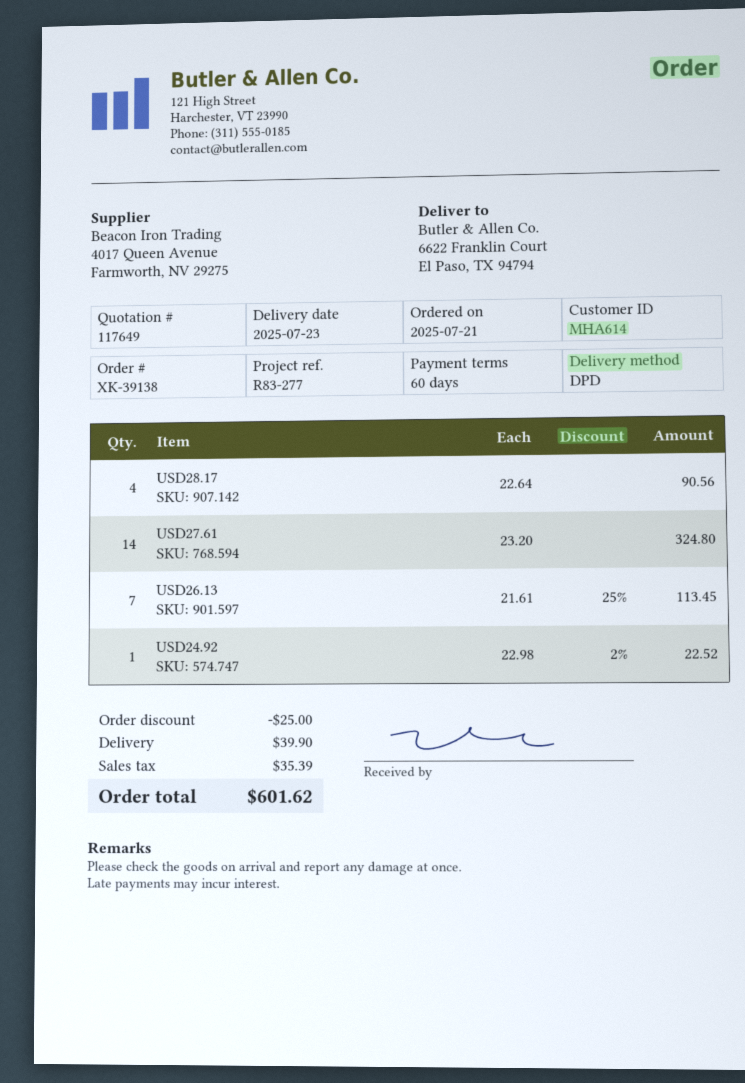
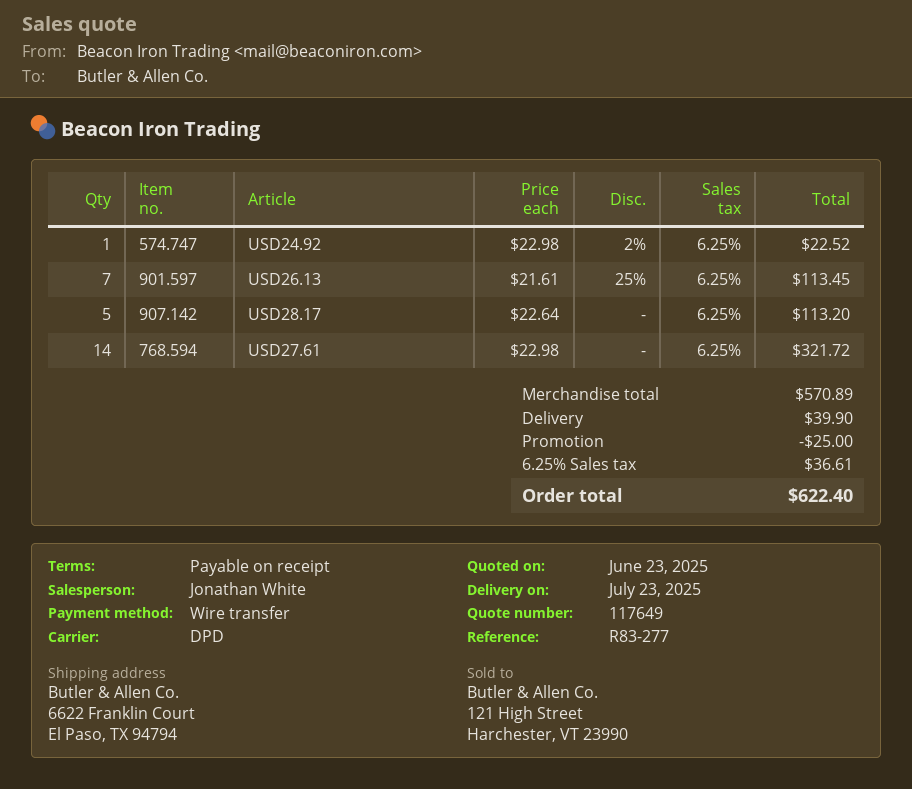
payment terms: 60 days -> on receipt
USD28.17: 4 x 22.64 = 90.56 -> 5 x 22.64 = 113.20
USD27.61: 14 x 23.20 = 324.80 -> 14 x 22.98 = 321.72
tax: 35.39 -> 36.61
total: 601.62 -> 622.40

